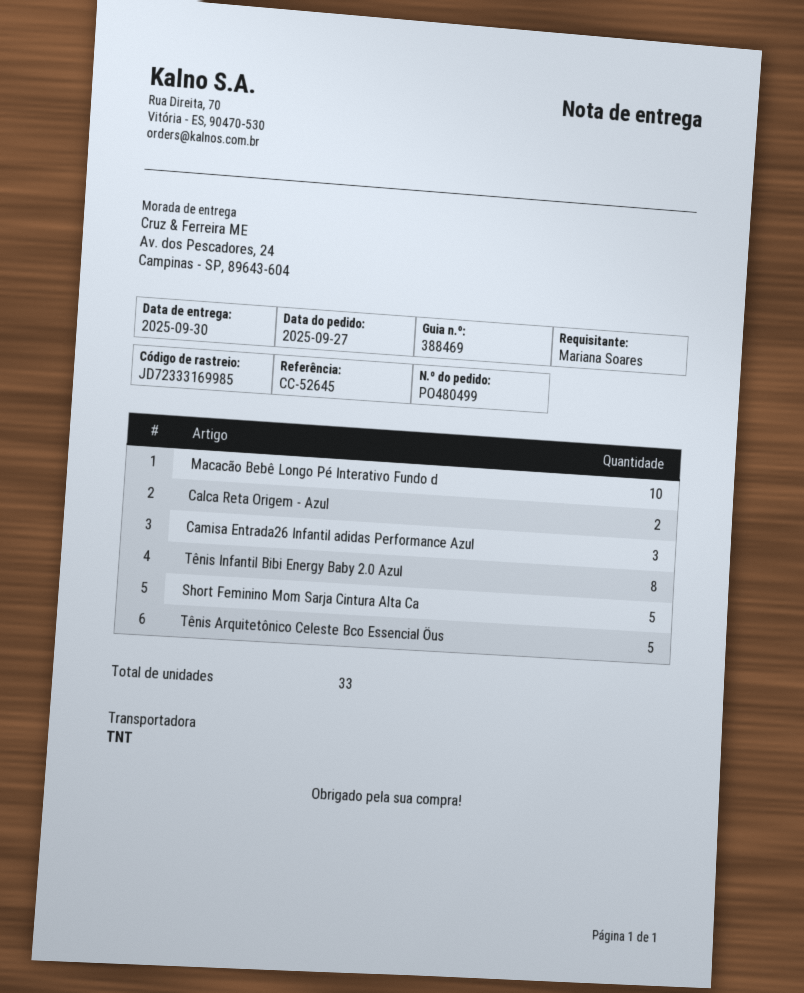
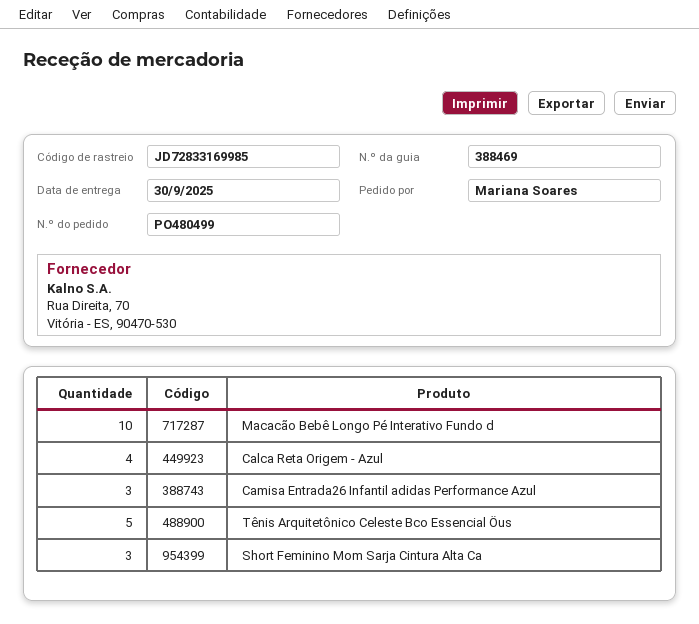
tracking number: JD72333169985 -> JD72833169985
Calca Reta Origem - Azul: 2 -> 4
Tênis Infantil Bibi Energy Baby 2.0 Azul: 8 -> none
Short Feminino Mom Sarja Cintura Alta Ca: 5 -> 3

